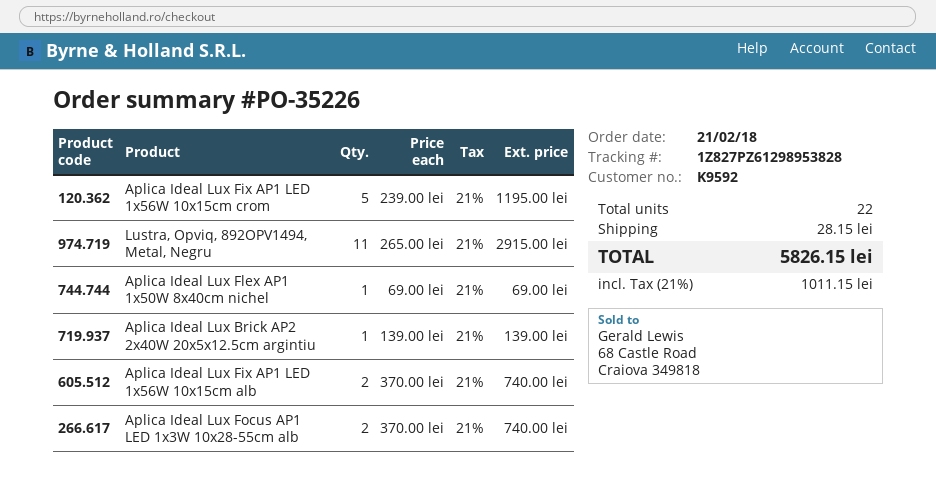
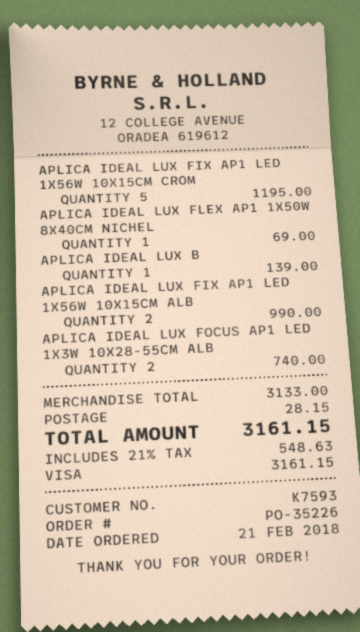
customer number: K9592 -> K7593
Lustra, Opviq, 892OPV1494, Metal, Negru: 11 for 2915.00 -> none
Aplica Ideal Lux Fix AP1 LED 1x56W 10x15cm alb: 2 for 740.00 -> 2 for 990.00
tax: 21% = 1011.15 -> 21% = 548.63
total: 5826.15 -> 3161.15

